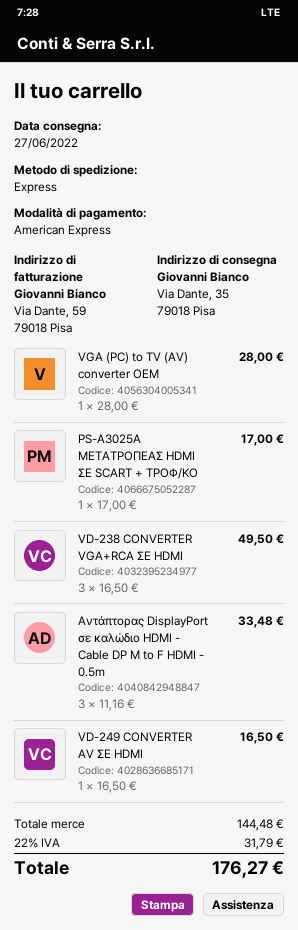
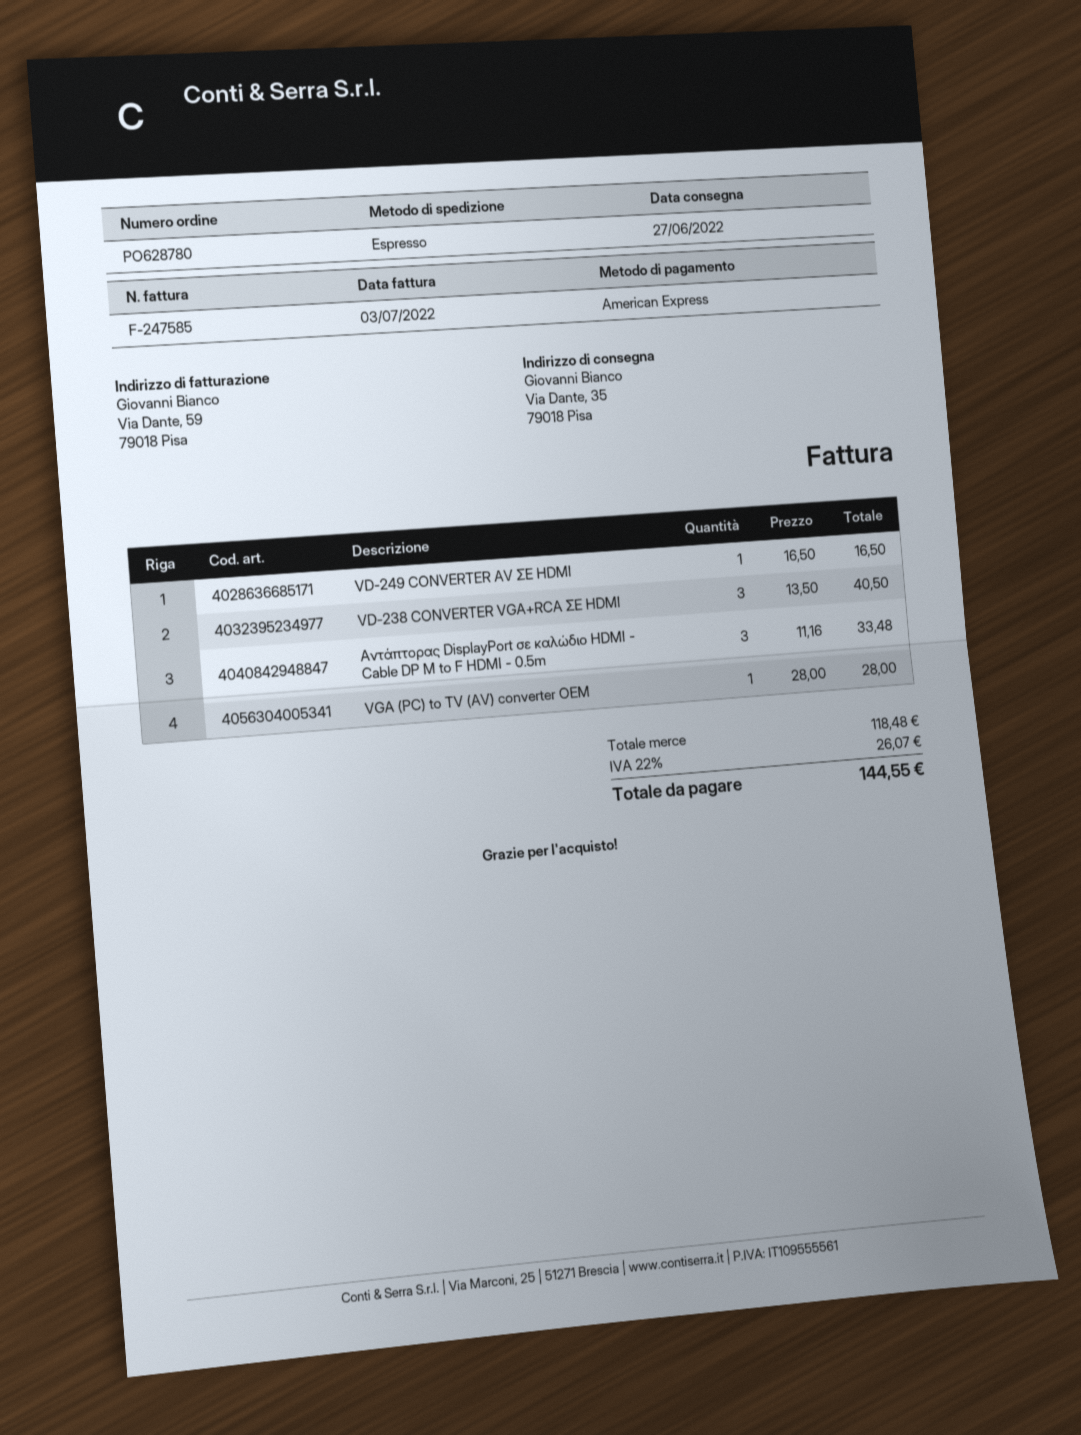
PS-A3025A ΜΕΤΑΤΡΟΠΕΑΣ HDMI ΣΕ SCART + ΤΡΟΦ/ΚΟ: 1 x 17.00 = 17.00 -> none
VD-238 CONVERTER VGA+RCA ΣΕ HDMI: 3 x 16.50 = 49.50 -> 3 x 13.50 = 40.50
subtotal: 144.48 -> 118.48
tax: 22% = 31.79 -> 22% = 26.07
total: 176.27 -> 144.55

